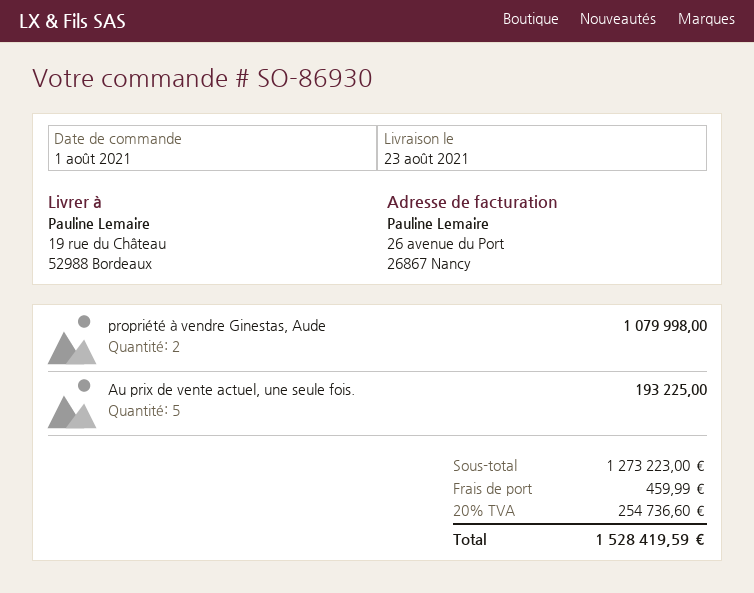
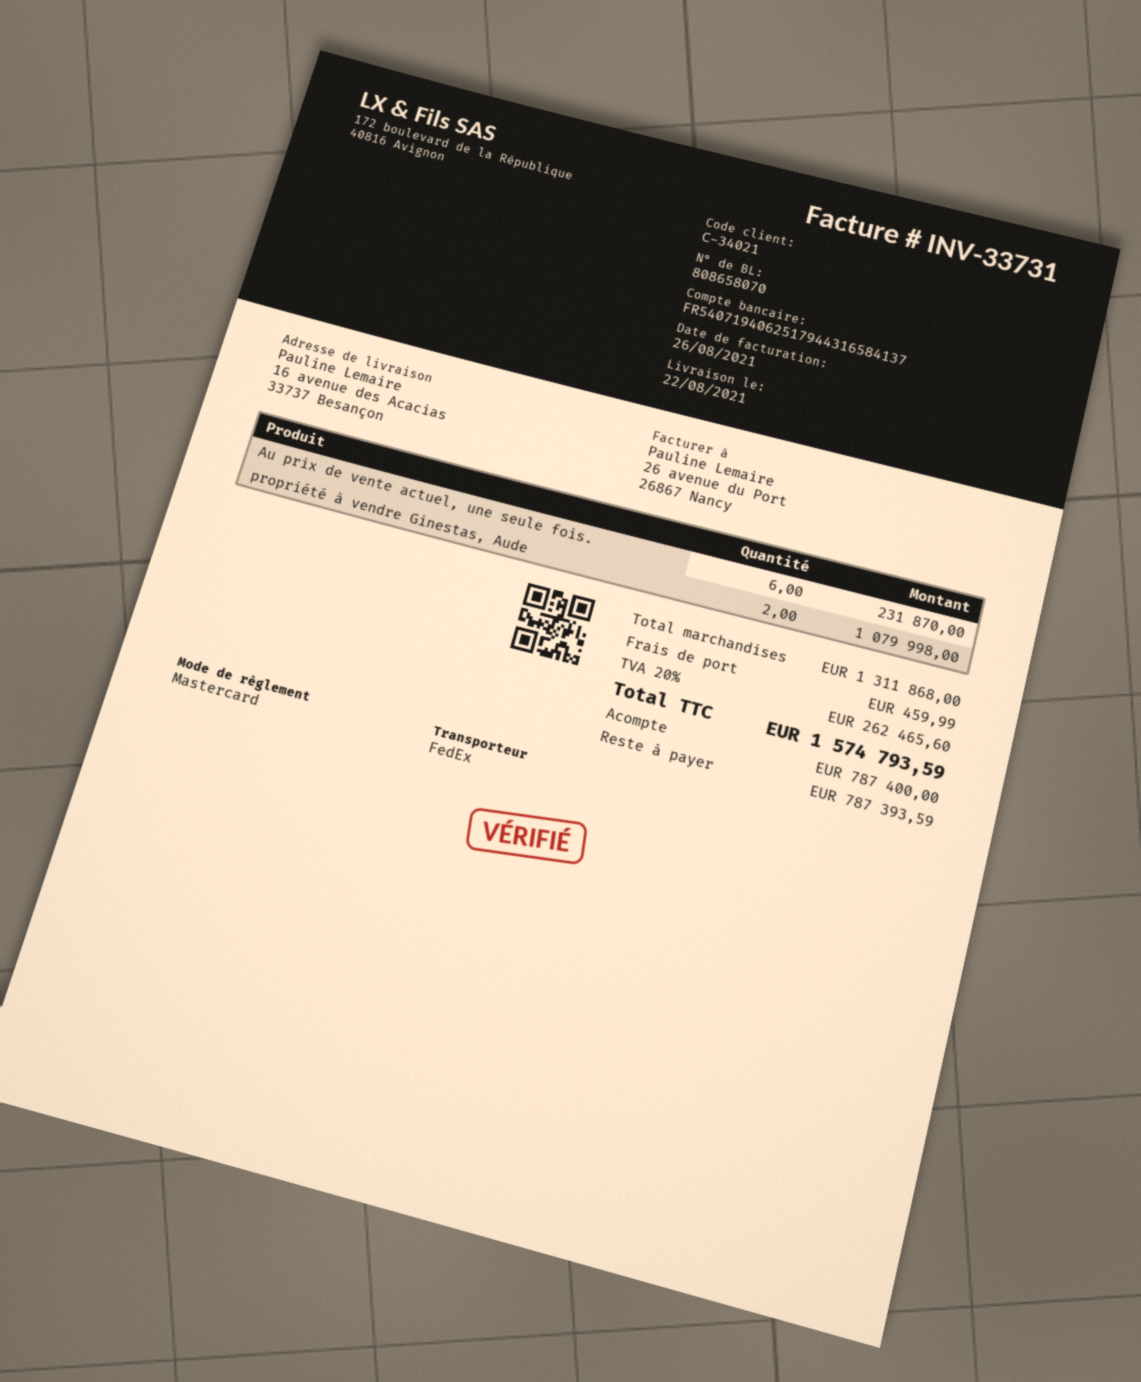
delivery date: 2021-08-23 -> 2021-08-22
ship to: 19 rue du Château, 52988 Bordeaux -> 16 avenue des Acacias, 33737 Besançon
Au prix de vente actuel, une seule fois.: 5 for 193225.00 -> 6 for 231870.00
subtotal: 1273223.00 -> 1311868.00
tax: 20% = 254736.60 -> 20% = 262465.60
total: 1528419.59 -> 1574793.59

